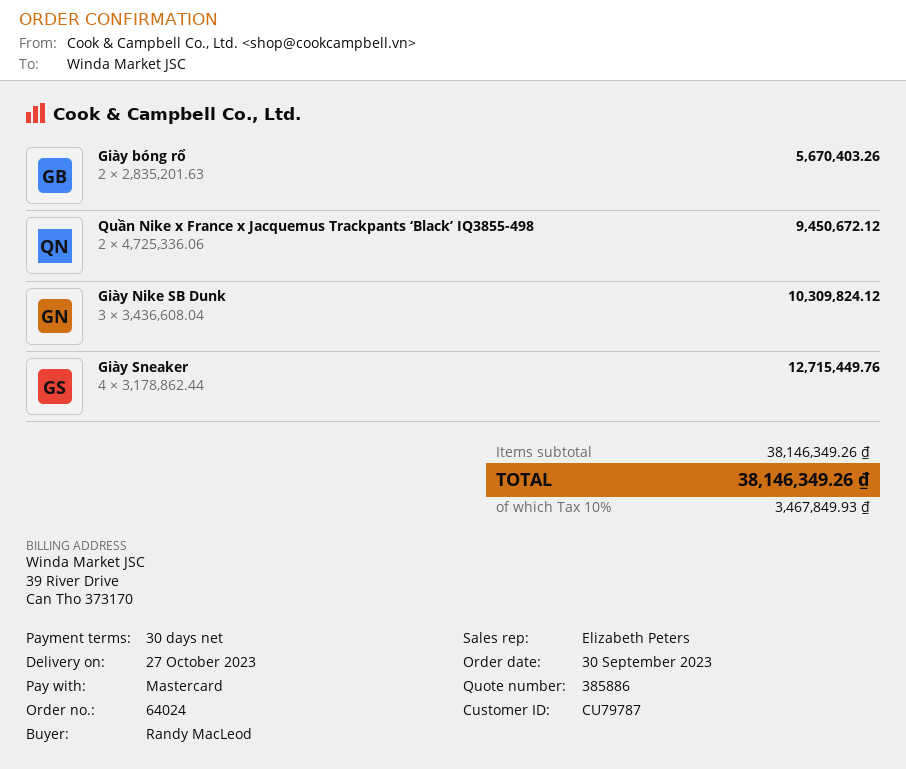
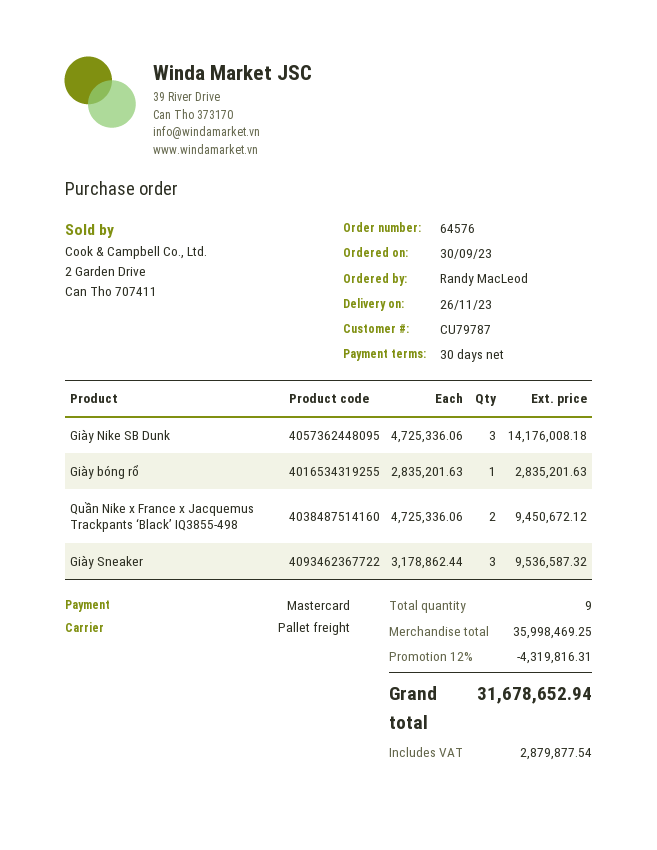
order number: 64024 -> 64576
delivery date: 2023-10-27 -> 2023-11-26
Giày bóng rổ: 2 x 2835201.63 = 5670403.26 -> 1 x 2835201.63 = 2835201.63
Giày Nike SB Dunk: 3 x 3436608.04 = 10309824.12 -> 3 x 4725336.06 = 14176008.18
Giày Sneaker: 4 x 3178862.44 = 12715449.76 -> 3 x 3178862.44 = 9536587.32
subtotal: 38146349.26 -> 35998469.25
discount: none -> 12% = 4319816.31
tax: 3467849.93 -> 2879877.54
total: 38146349.26 -> 31678652.94

